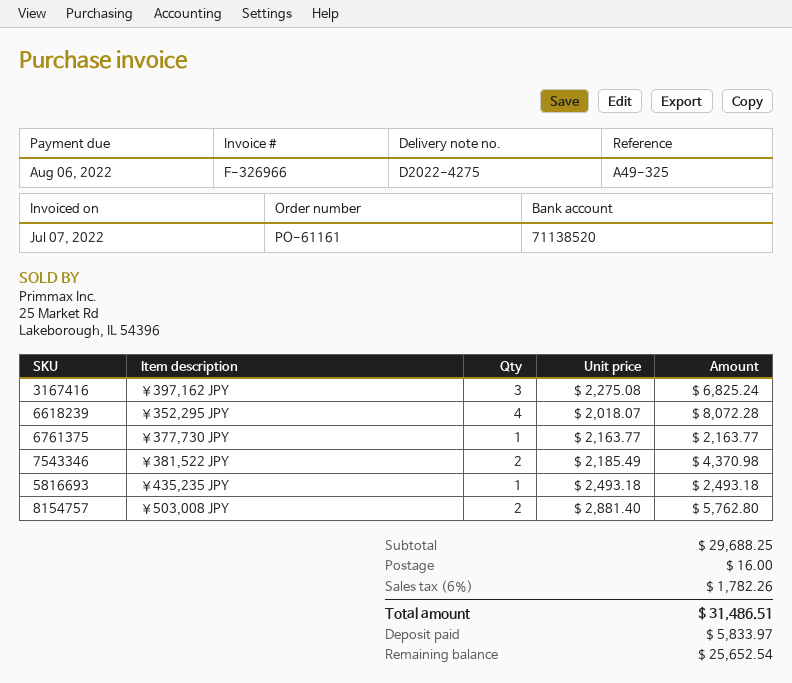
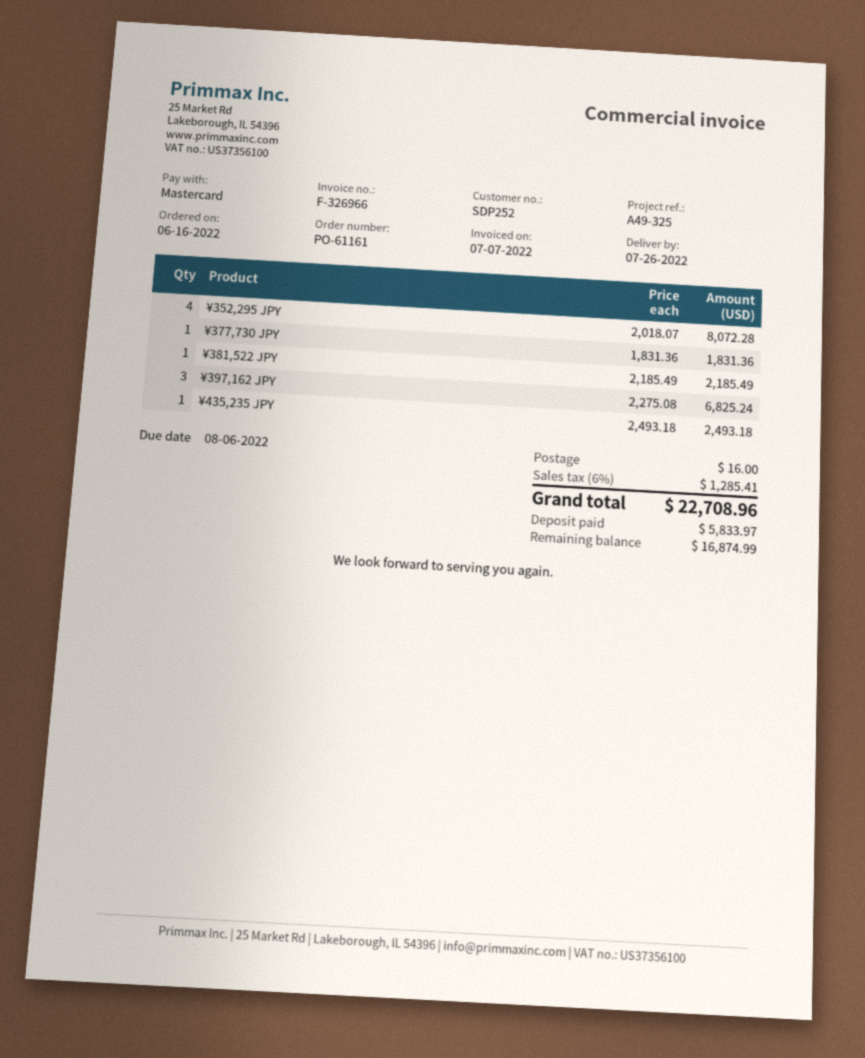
¥377,730 JPY: 1 x 2163.77 = 2163.77 -> 1 x 1831.36 = 1831.36
¥381,522 JPY: 2 x 2185.49 = 4370.98 -> 1 x 2185.49 = 2185.49
¥503,008 JPY: 2 x 2881.40 = 5762.80 -> none
tax: 6% = 1782.26 -> 6% = 1285.41
total: 31486.51 -> 22708.96
balance: 25652.54 -> 16874.99

